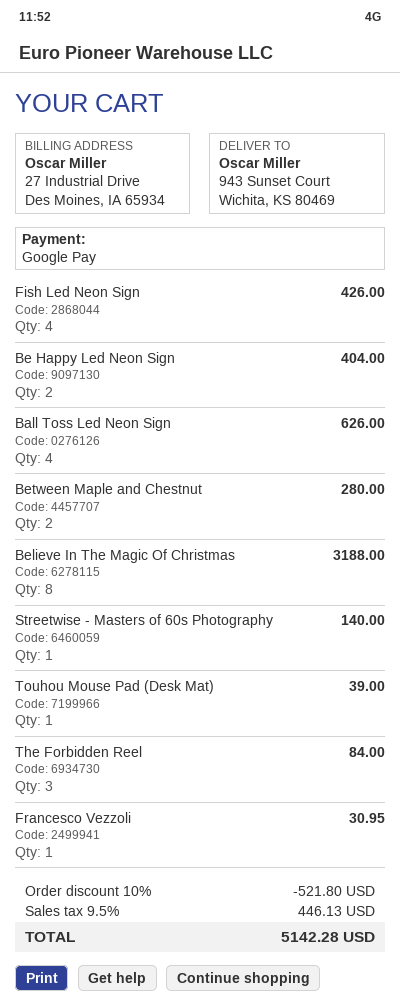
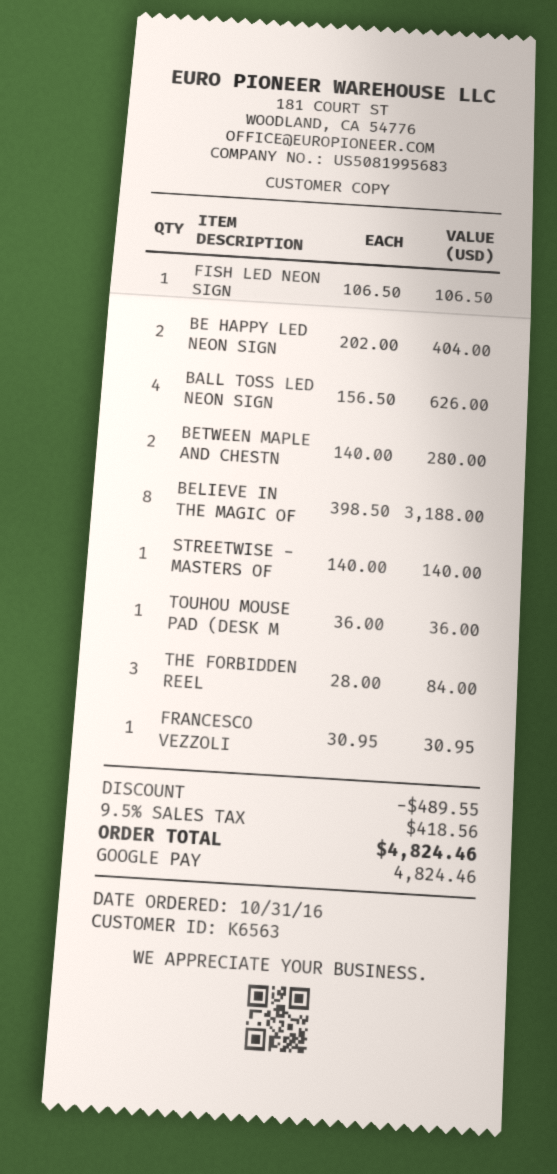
Fish Led Neon Sign: 4 for 426.00 -> 1 for 106.50
Touhou Mouse Pad (Desk Mat): 1 for 39.00 -> 1 for 36.00
discount: 521.80 -> 489.55
tax: 9.5% = 446.13 -> 9.5% = 418.56
total: 5142.28 -> 4824.46

